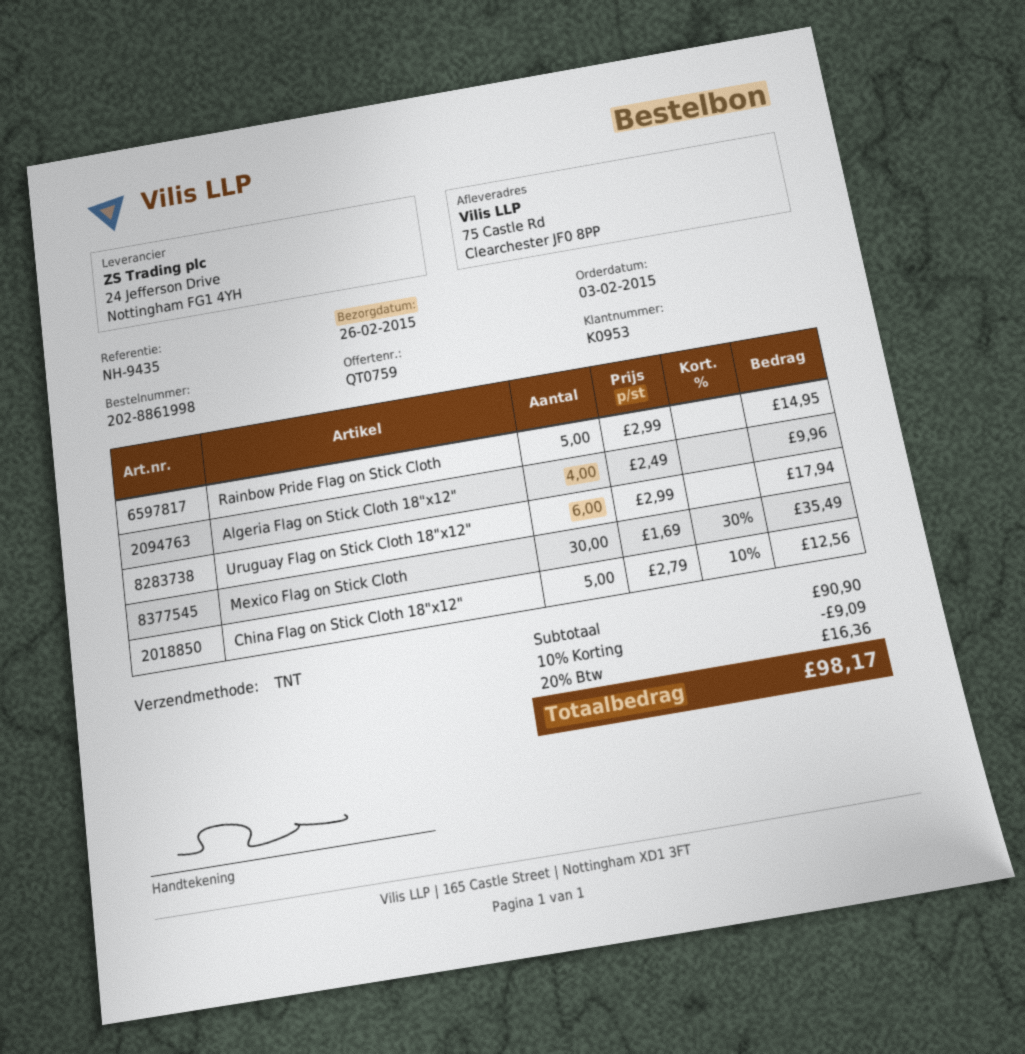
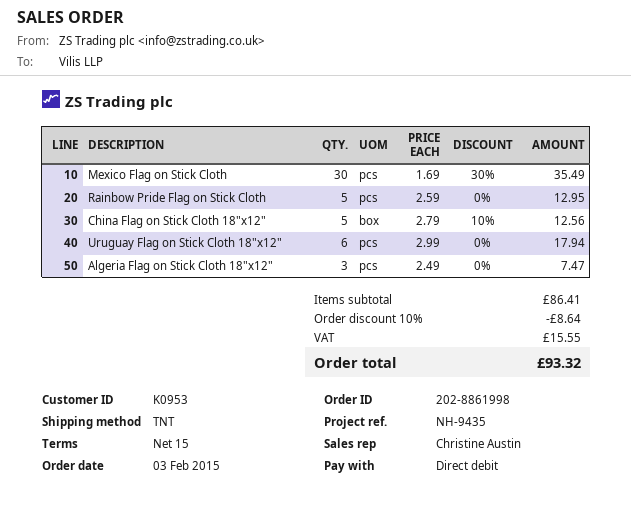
Rainbow Pride Flag on Stick Cloth: 5 x 2.99 = 14.95 -> 5 x 2.59 = 12.95
Algeria Flag on Stick Cloth 18"x12": 4 x 2.49 = 9.96 -> 3 x 2.49 = 7.47
subtotal: 90.90 -> 86.41
discount: 10% = 9.09 -> 10% = 8.64
tax: 16.36 -> 15.55
total: 98.17 -> 93.32

